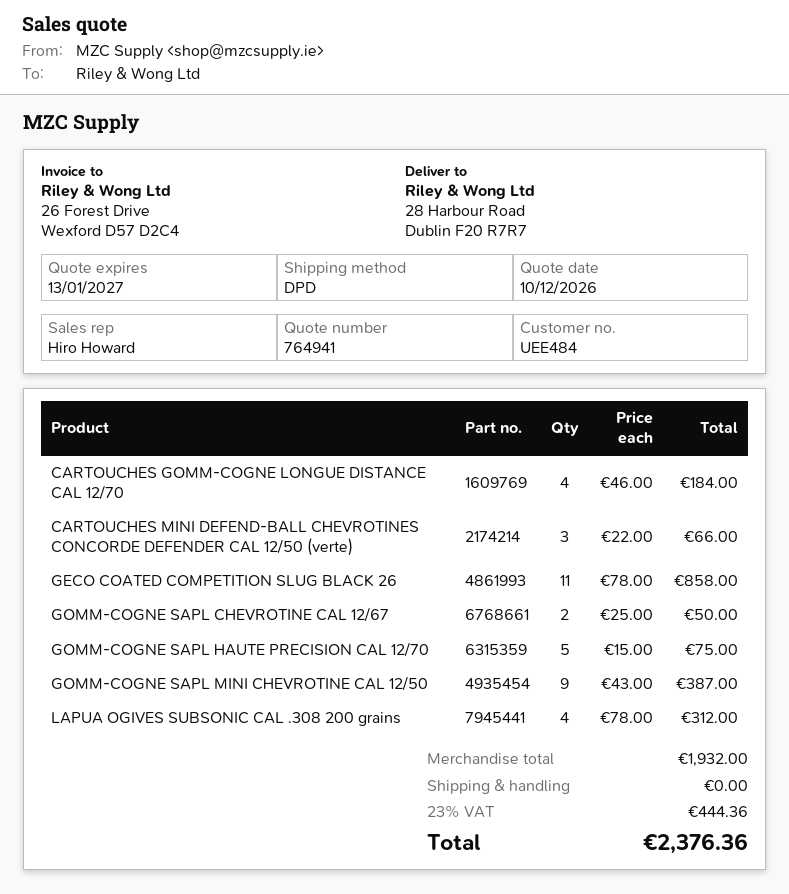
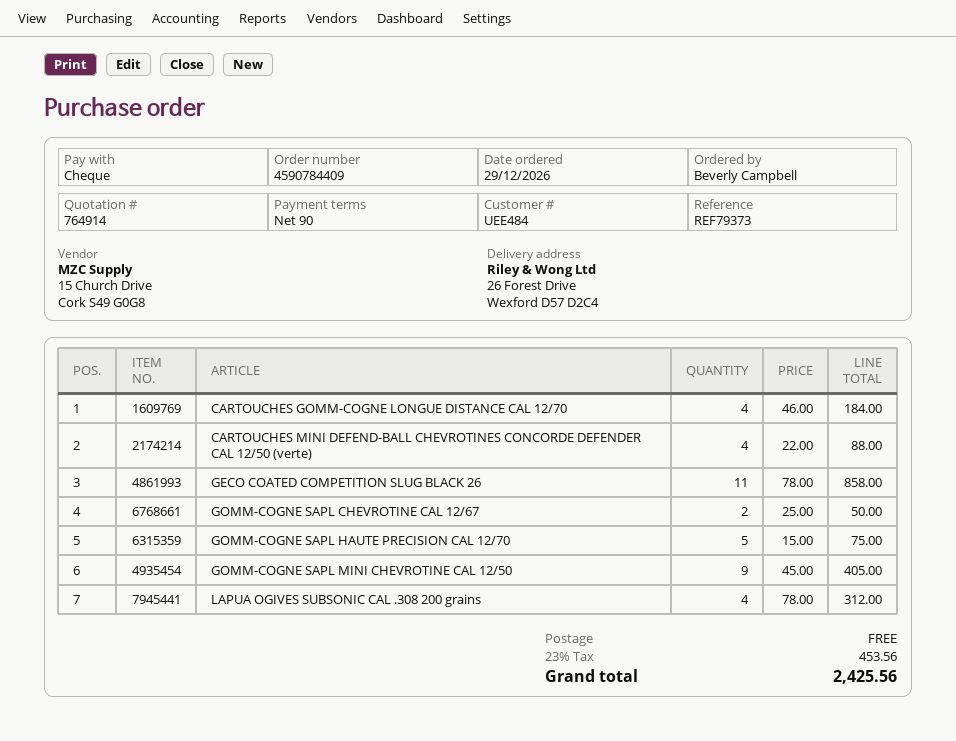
quote number: 764941 -> 764914
ship to: 28 Harbour Road, Dublin F20 R7R7 -> 26 Forest Drive, Wexford D57 D2C4
CARTOUCHES MINI DEFEND-BALL CHEVROTINES CONCORDE DEFENDER CAL 12/50 (verte): 3 x 22.00 = 66.00 -> 4 x 22.00 = 88.00
GOMM-COGNE SAPL MINI CHEVROTINE CAL 12/50: 9 x 43.00 = 387.00 -> 9 x 45.00 = 405.00
tax: 23% = 444.36 -> 23% = 453.56
total: 2376.36 -> 2425.56

